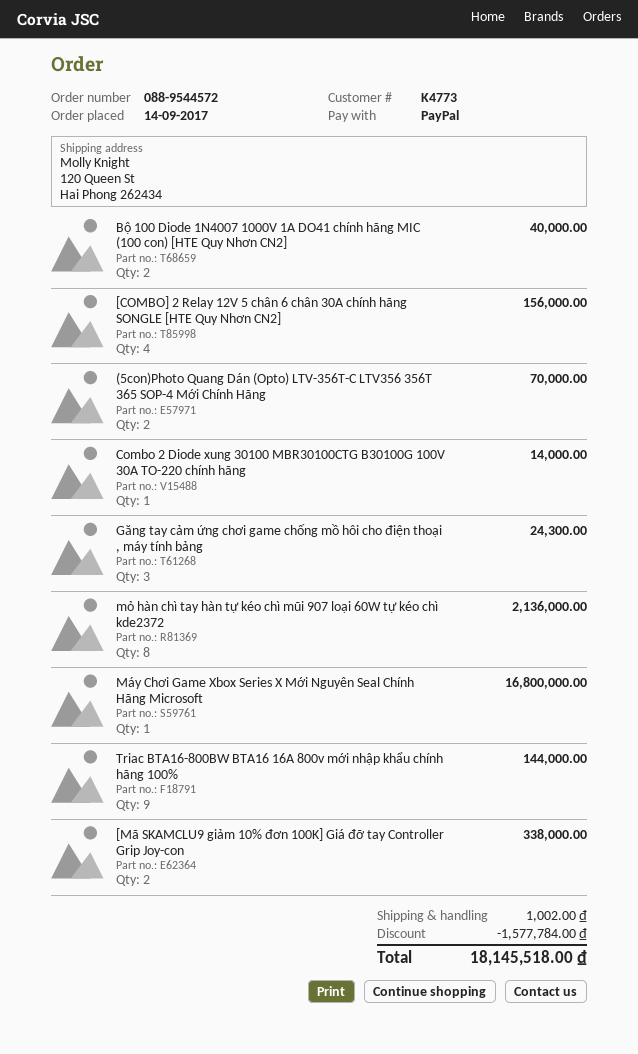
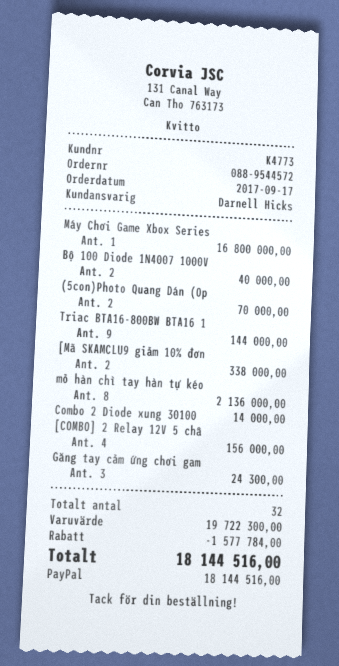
order date: 2017-09-14 -> 2017-09-17
shipping: 1002.00 -> none
total: 18145518.00 -> 18144516.00

